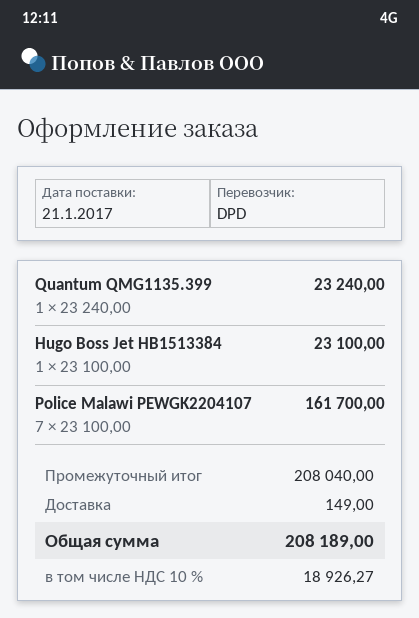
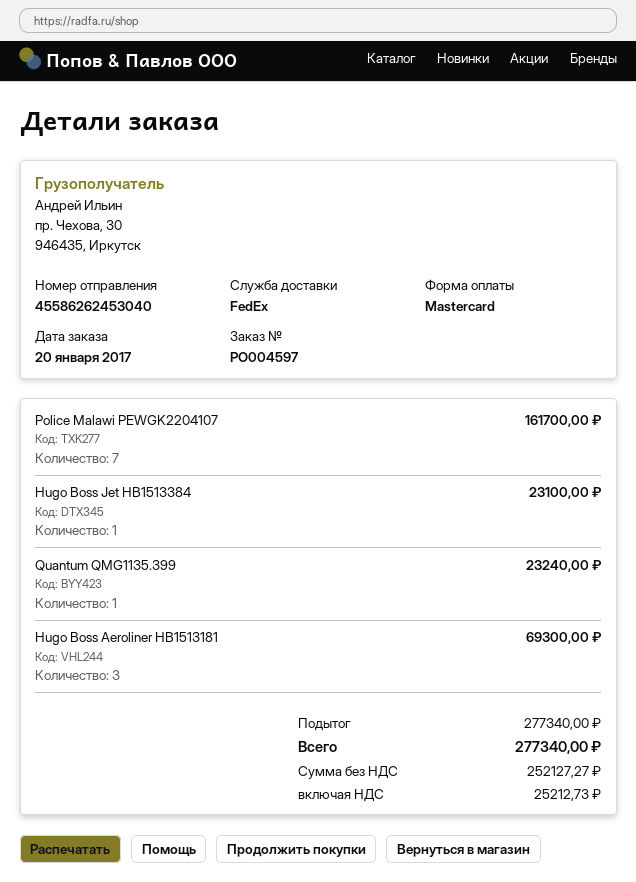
shipping method: DPD -> FedEx
Hugo Boss Aeroliner HB1513181: none -> 3 for 69300.00
subtotal: 208040.00 -> 277340.00
shipping: 149.00 -> none
tax: 18926.27 -> 25212.73
total: 208189.00 -> 277340.00

